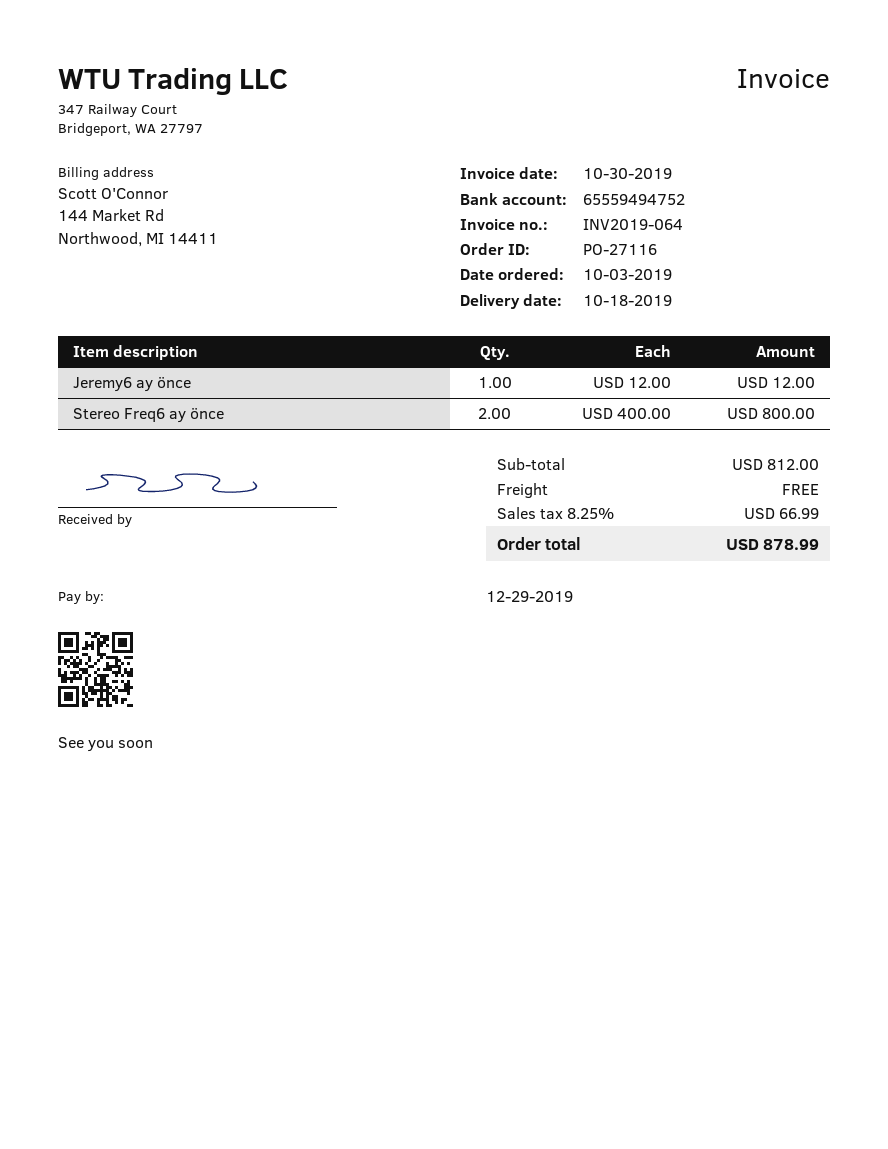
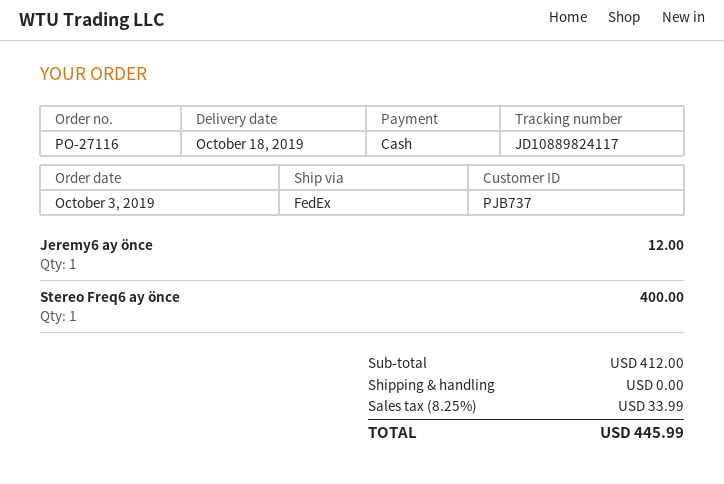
Stereo Freq6 ay önce: 2 for 800.00 -> 1 for 400.00
subtotal: 812.00 -> 412.00
tax: 8.25% = 66.99 -> 8.25% = 33.99
total: 878.99 -> 445.99

